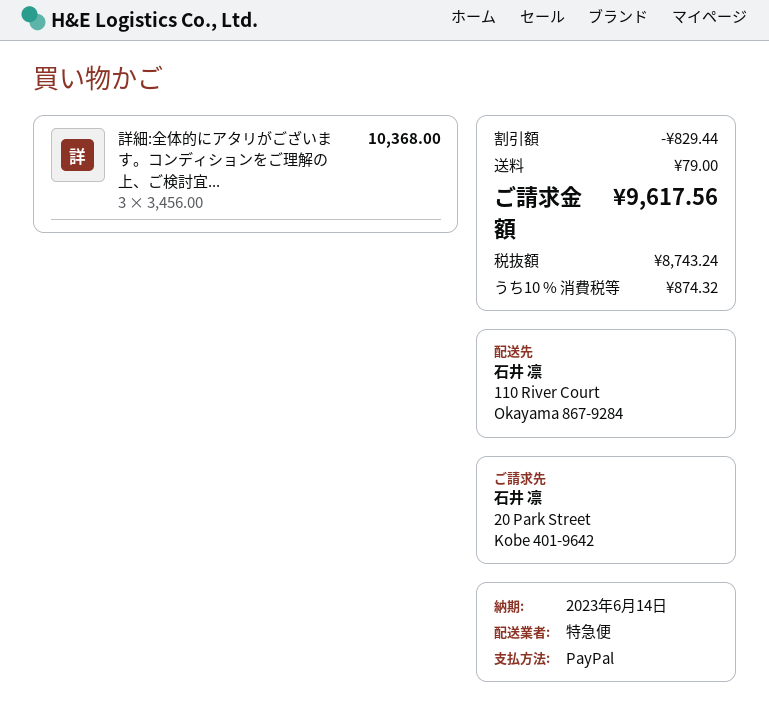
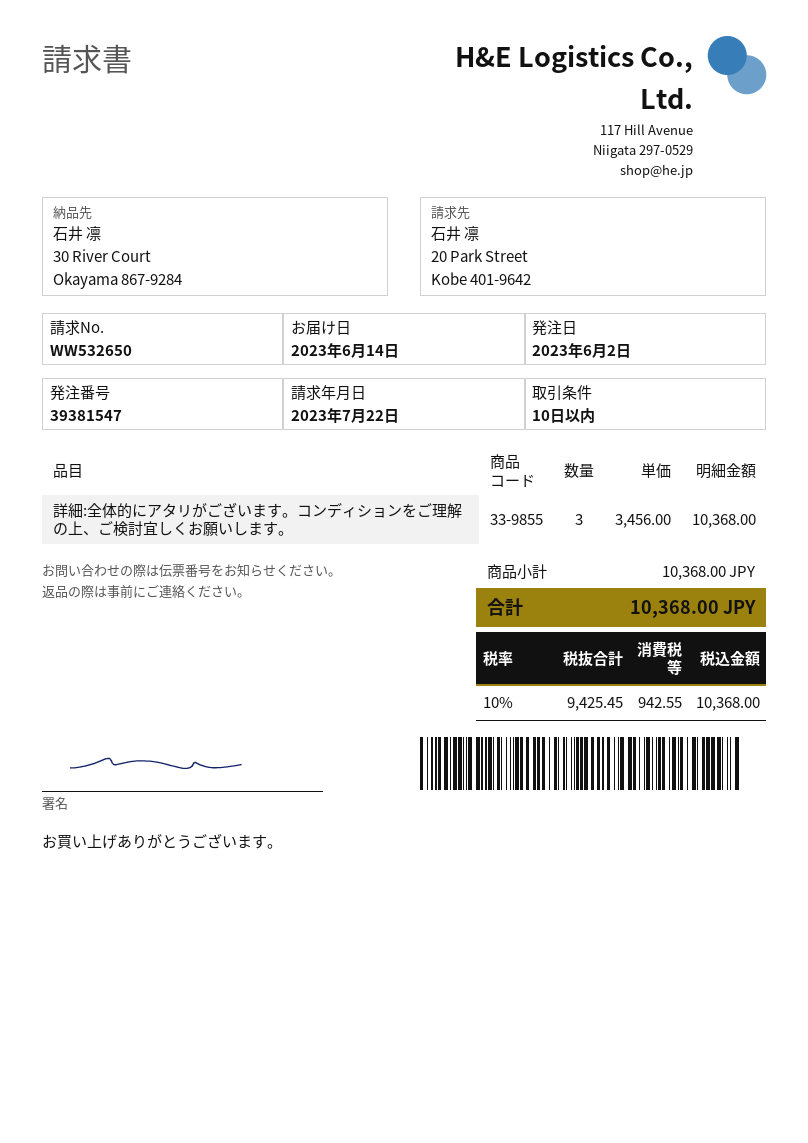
ship to: 110 River Court, Okayama 867-9284 -> 30 River Court, Okayama 867-9284
discount: 829.44 -> none
shipping: 79.00 -> none
net: 8743.24 -> 9425.45
tax: 10% = 874.32 -> 10% = 942.55
total: 9617.56 -> 10368.00

